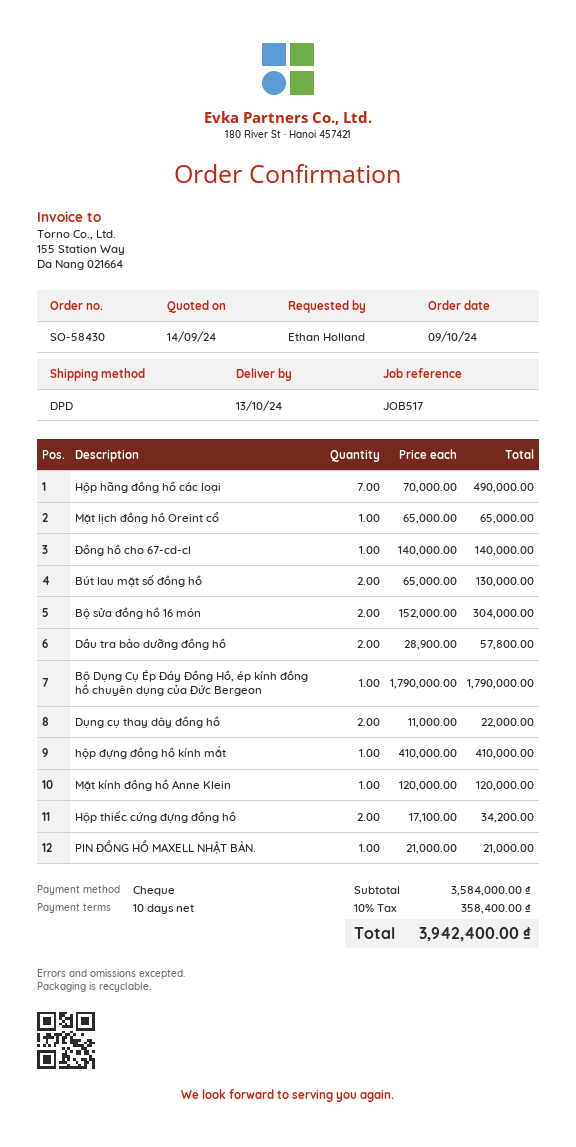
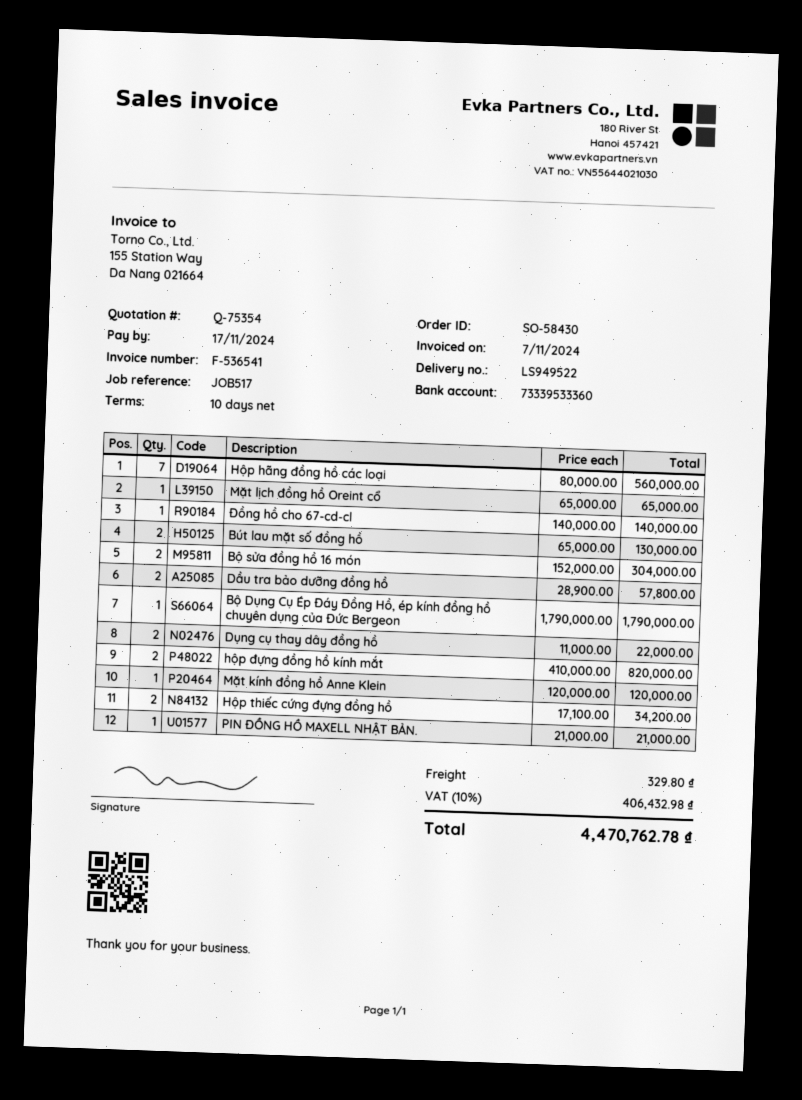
Hộp hãng đồng hồ các loại: 7 x 70000.00 = 490000.00 -> 7 x 80000.00 = 560000.00
hộp đựng đồng hồ kính mắt: 1 x 410000.00 = 410000.00 -> 2 x 410000.00 = 820000.00
shipping: none -> 329.80
tax: 10% = 358400.00 -> 10% = 406432.98
total: 3942400.00 -> 4470762.78

